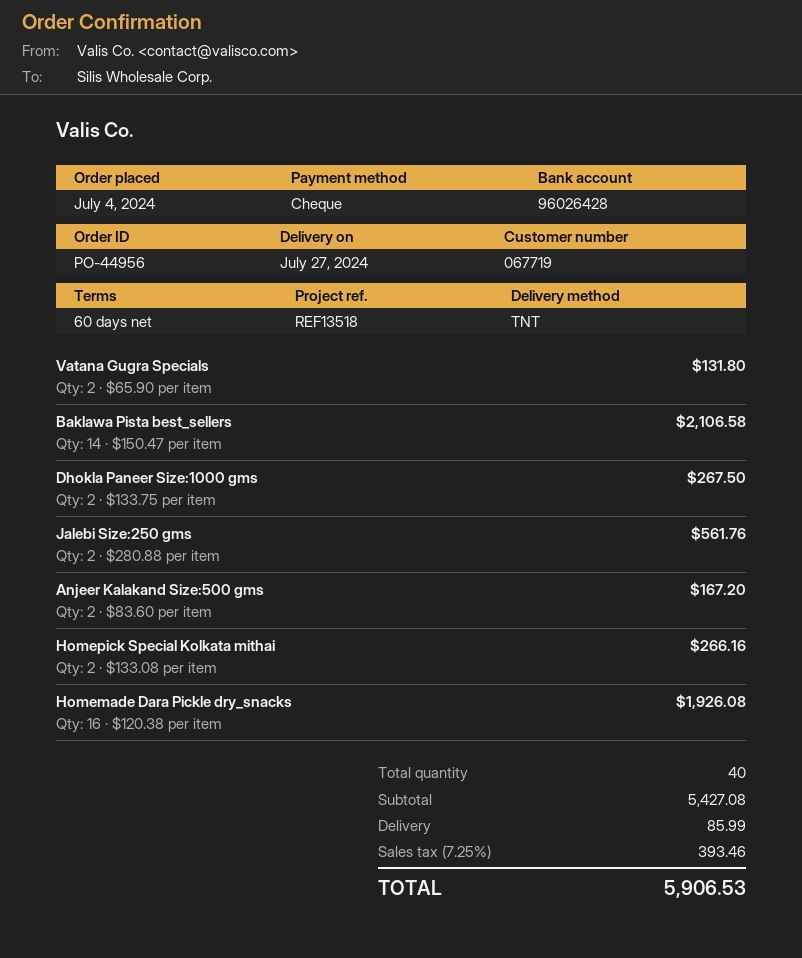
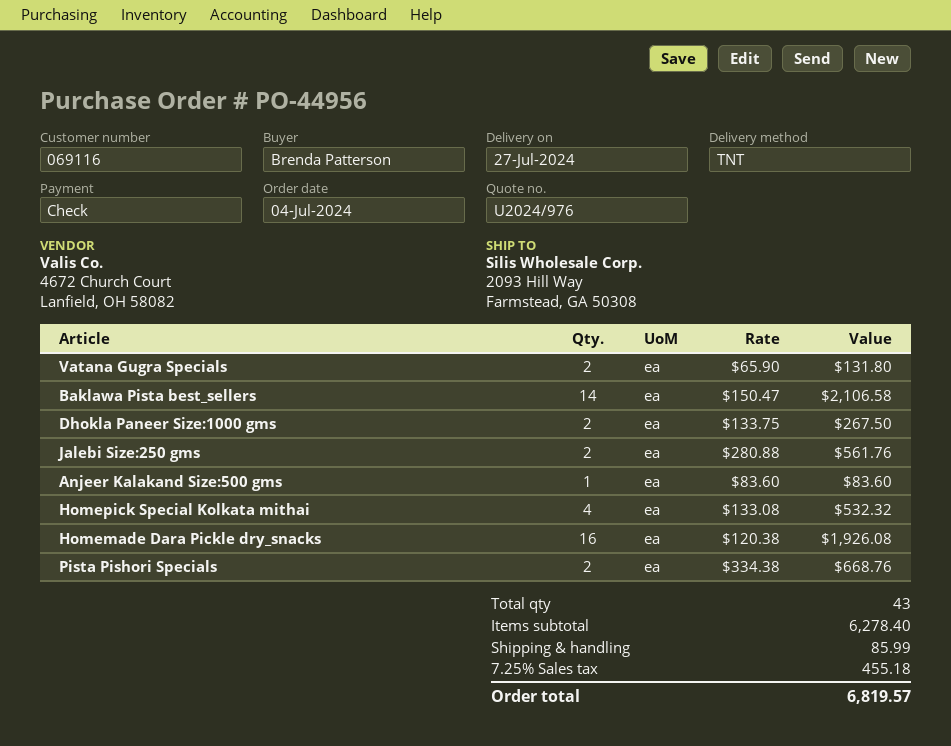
customer number: 067719 -> 069116
Anjeer Kalakand Size:500 gms: 2 x 83.60 = 167.20 -> 1 x 83.60 = 83.60
Homepick Special Kolkata mithai: 2 x 133.08 = 266.16 -> 4 x 133.08 = 532.32
Pista Pishori Specials: none -> 2 x 334.38 = 668.76
total quantity: 40 -> 43
subtotal: 5427.08 -> 6278.40
tax: 7.25% = 393.46 -> 7.25% = 455.18
total: 5906.53 -> 6819.57

